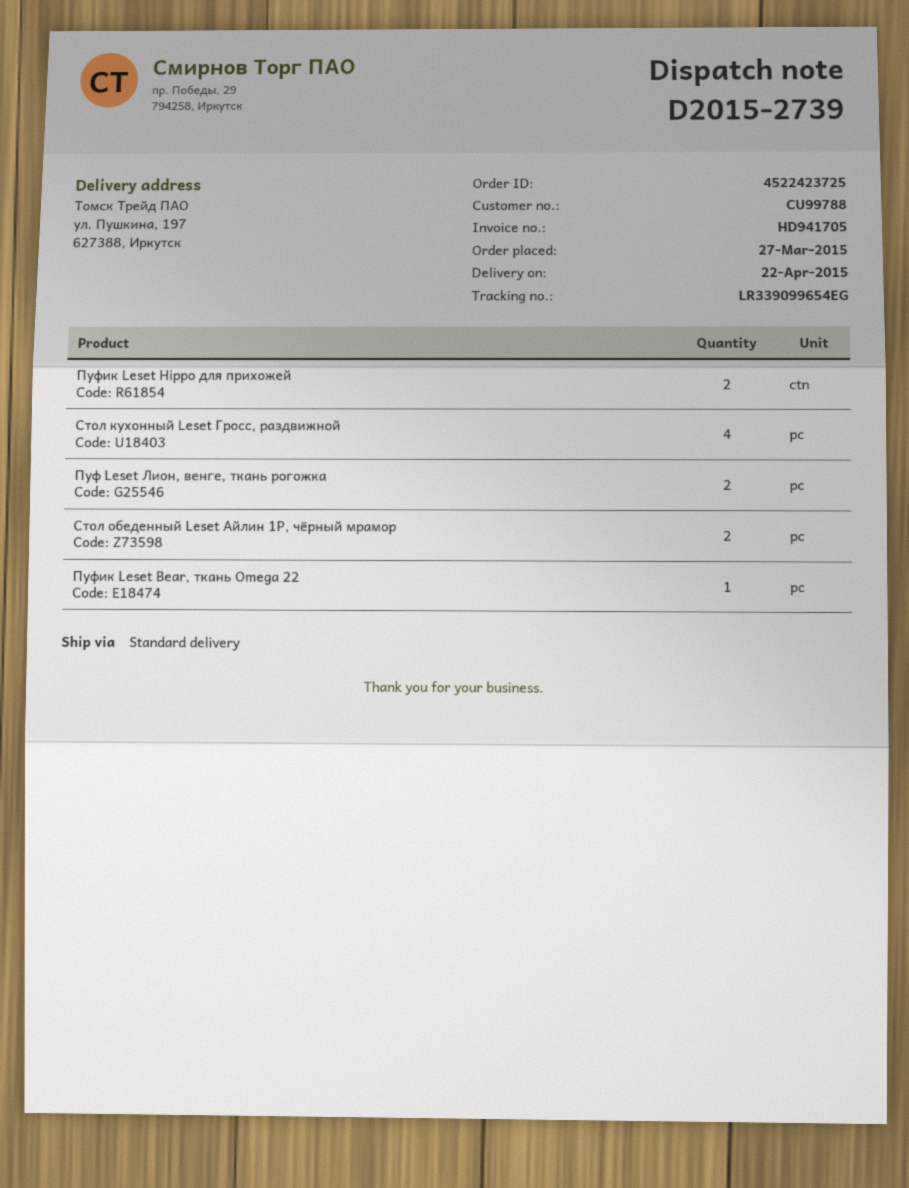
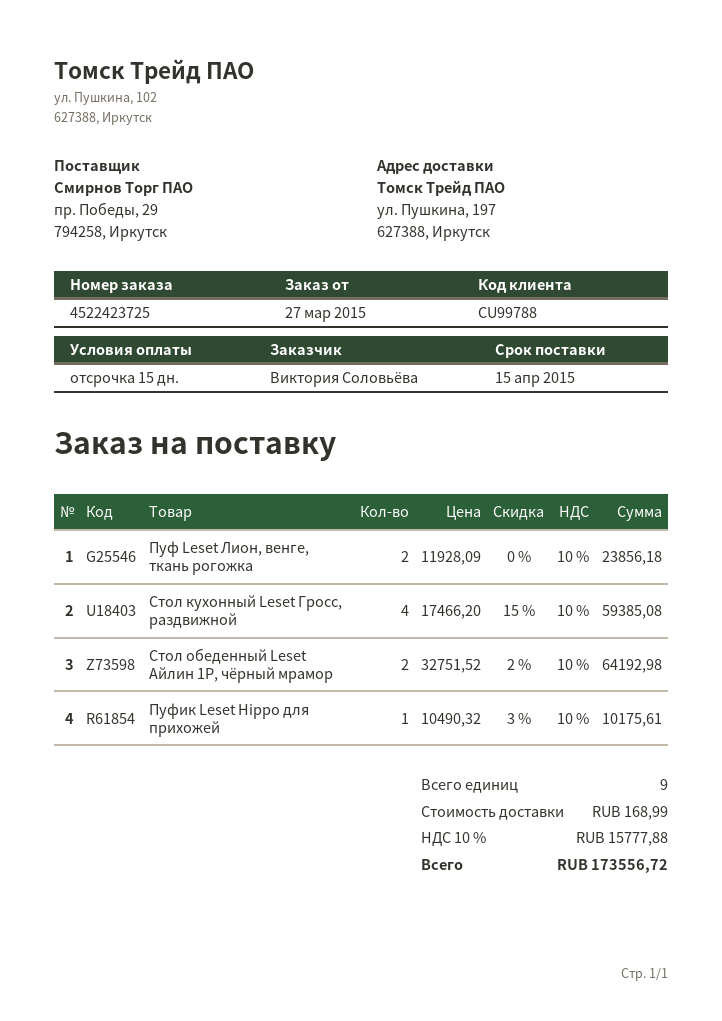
delivery date: 2015-04-22 -> 2015-04-15
Пуфик Leset Hippo для прихожей: 2 -> 1
Пуфик Leset Bear, ткань Omega 22: 1 -> none

